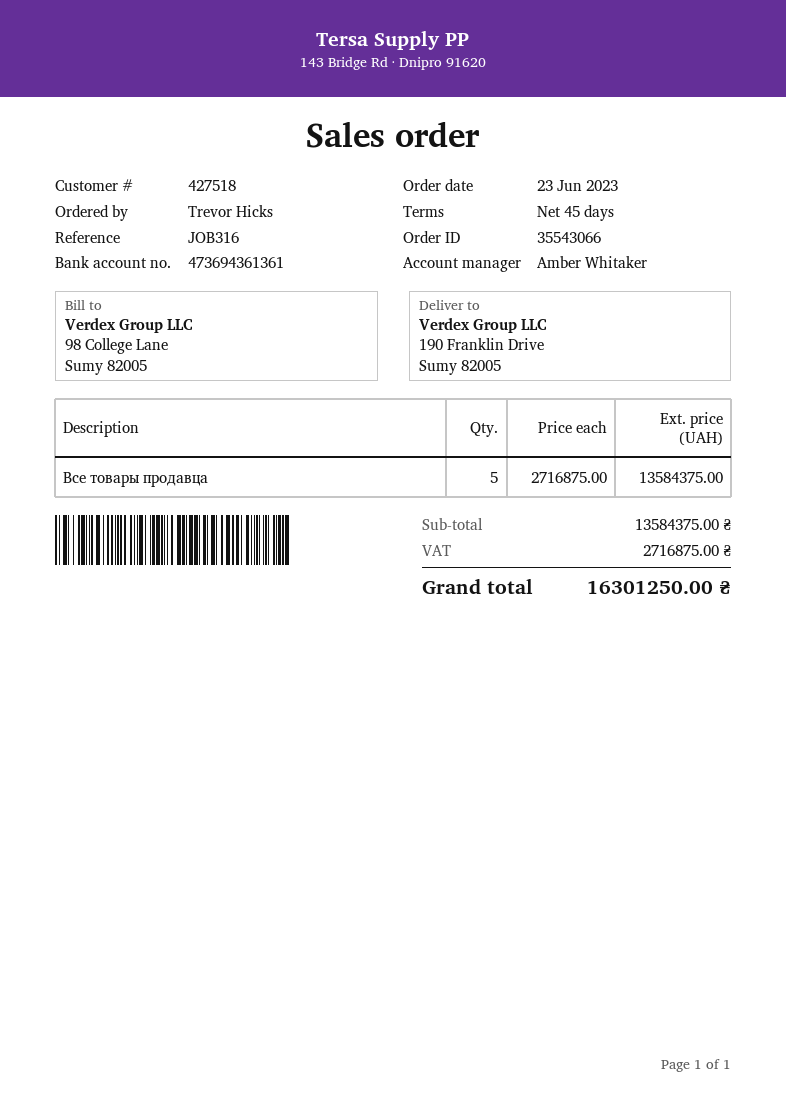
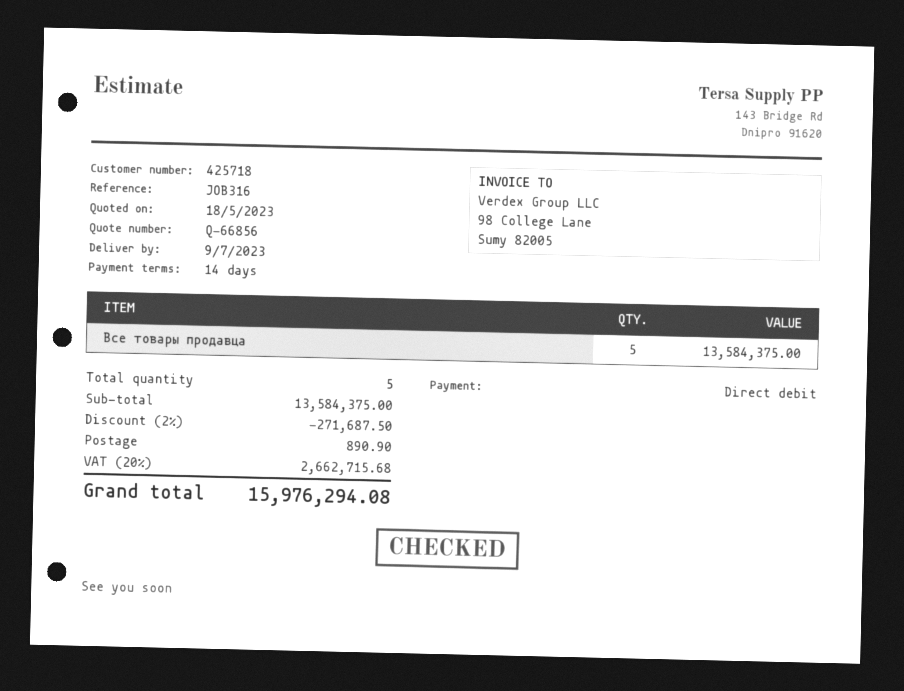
payment terms: 45 days -> 14 days
customer number: 427518 -> 425718
discount: none -> 2% = 271687.50
shipping: none -> 890.90
tax: 2716875.00 -> 2662715.68
total: 16301250.00 -> 15976294.08

